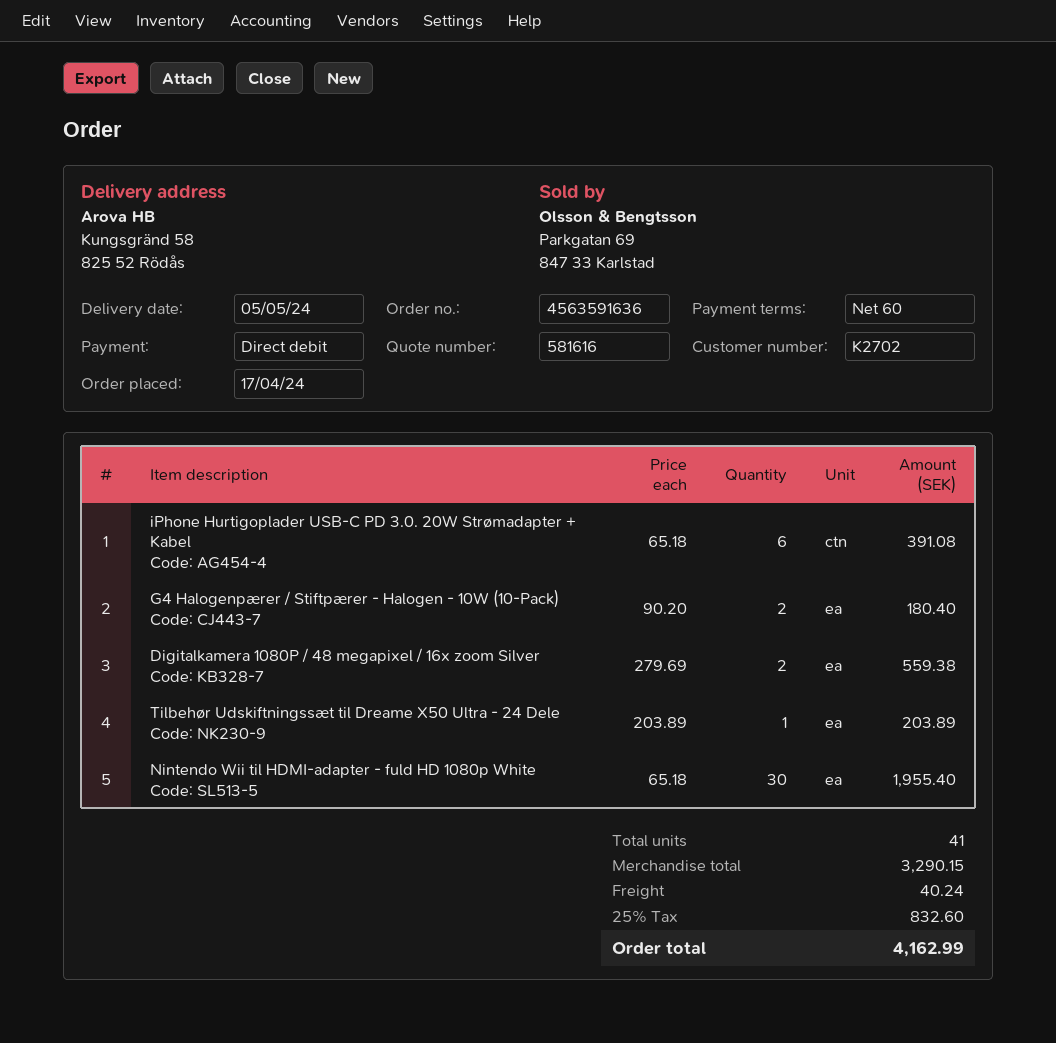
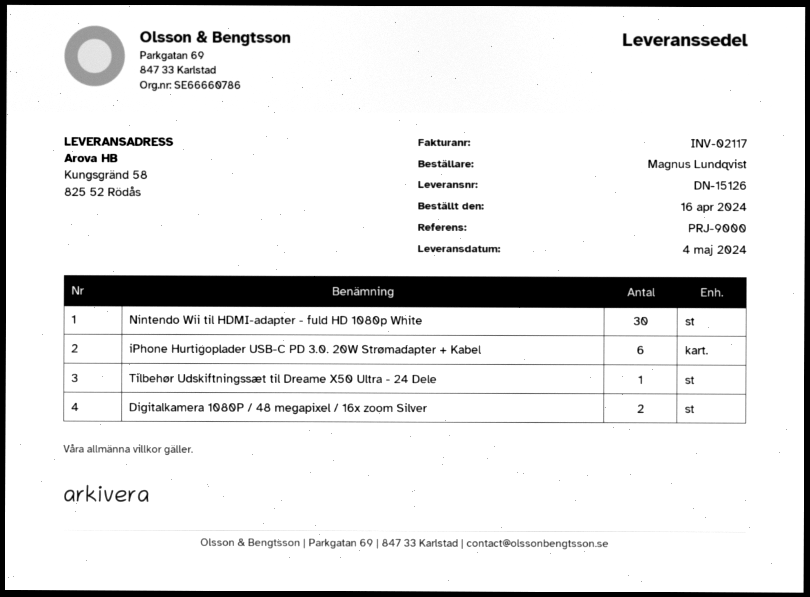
order date: 2024-04-17 -> 2024-04-16
delivery date: 2024-05-05 -> 2024-05-04
G4 Halogenpærer / Stiftpærer - Halogen - 10W (10-Pack): 2 -> none

